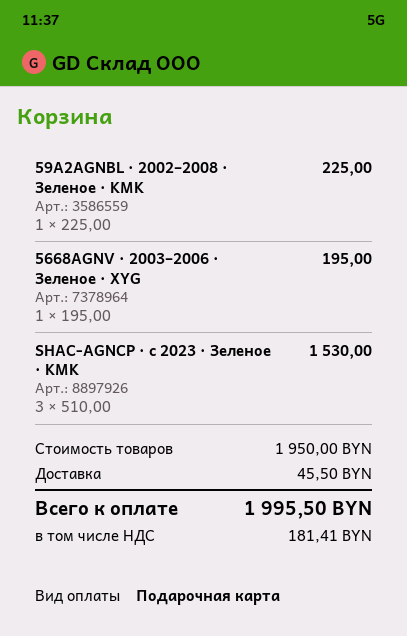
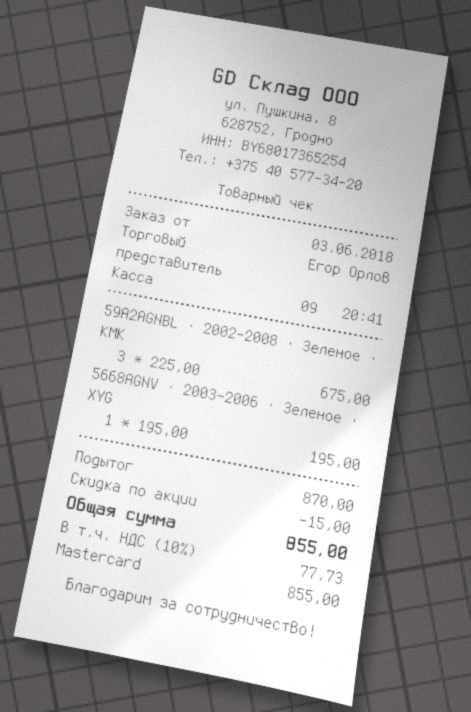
payment method: gift card -> Mastercard
59A2AGNBL · 2002–2008 · Зеленое · KMK: 1 x 225.00 = 225.00 -> 3 x 225.00 = 675.00
SHAC-AGNCP · с 2023 · Зеленое · KMK: 3 x 510.00 = 1530.00 -> none
subtotal: 1950.00 -> 870.00
discount: none -> 15.00
shipping: 45.50 -> none
tax: 181.41 -> 77.73
total: 1995.50 -> 855.00

